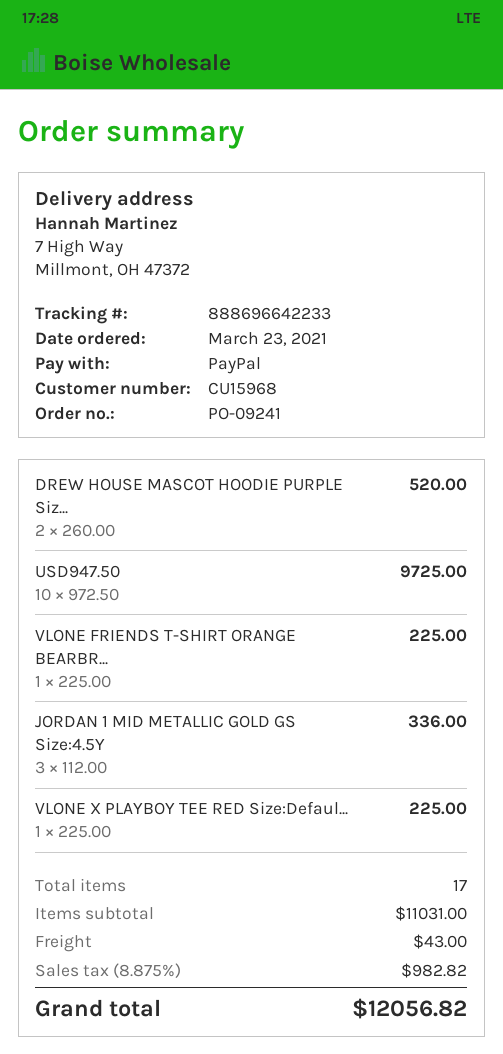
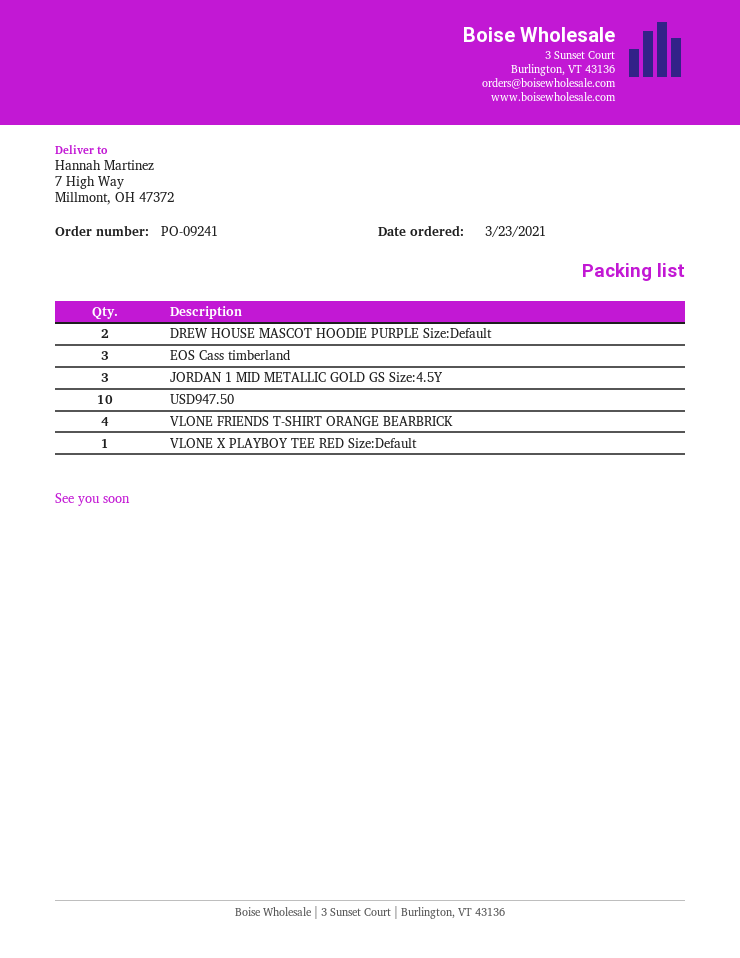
VLONE FRIENDS T-SHIRT ORANGE BEARBR...: 1 -> 4
EOS Cass timberland: none -> 3

